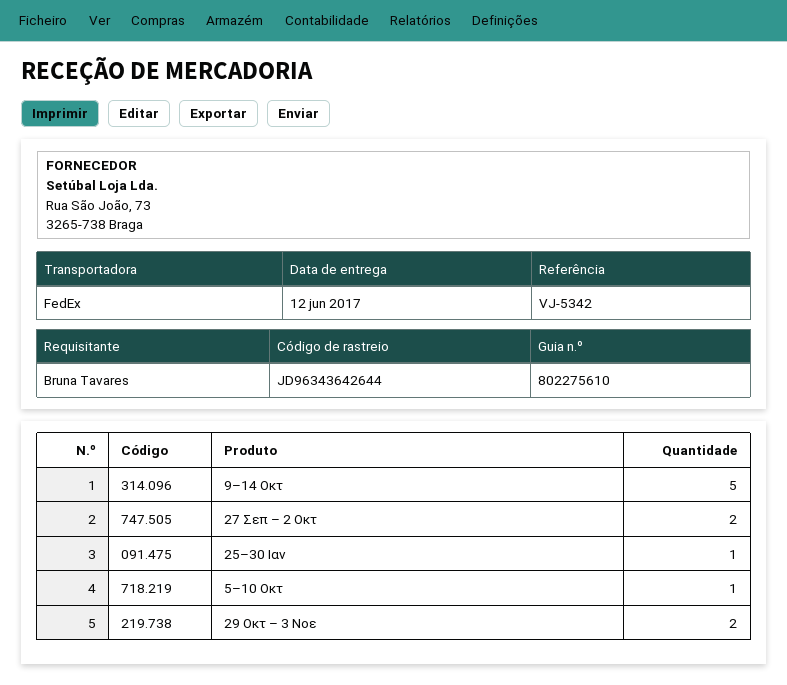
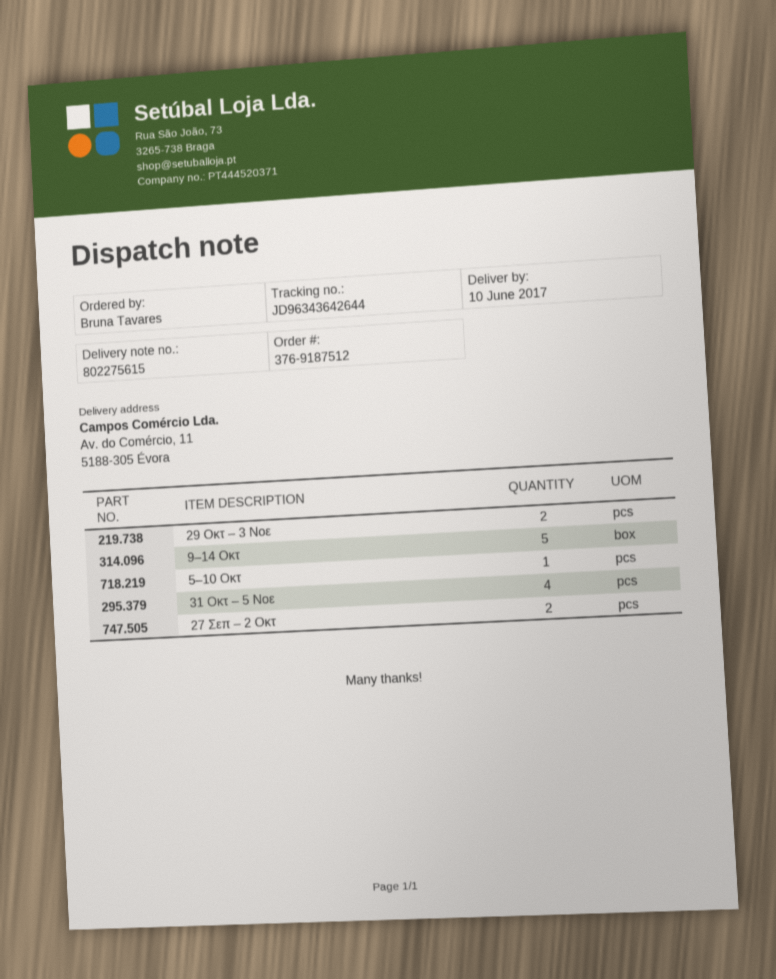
delivery note number: 802275610 -> 802275615
delivery date: 2017-06-12 -> 2017-06-10
25–30 Ιαν: 1 -> none
31 Οκτ – 5 Νοε: none -> 4

